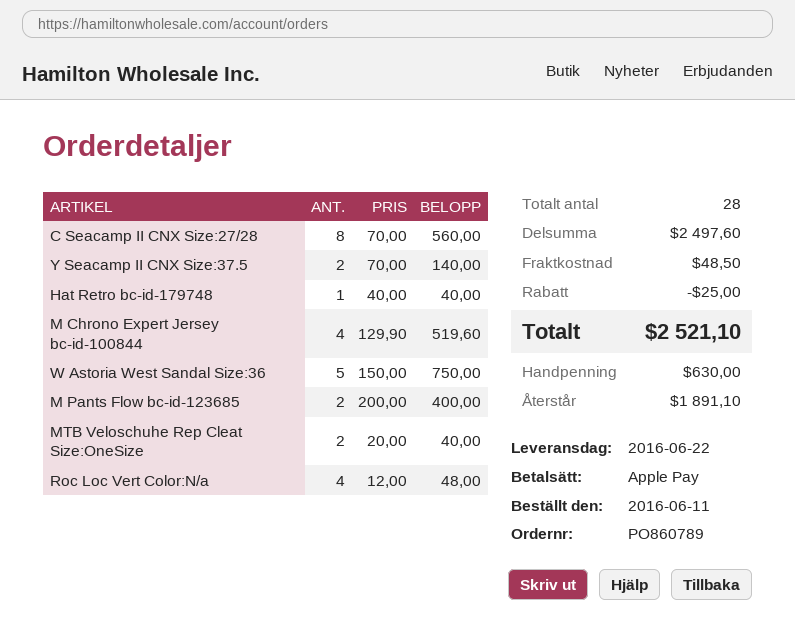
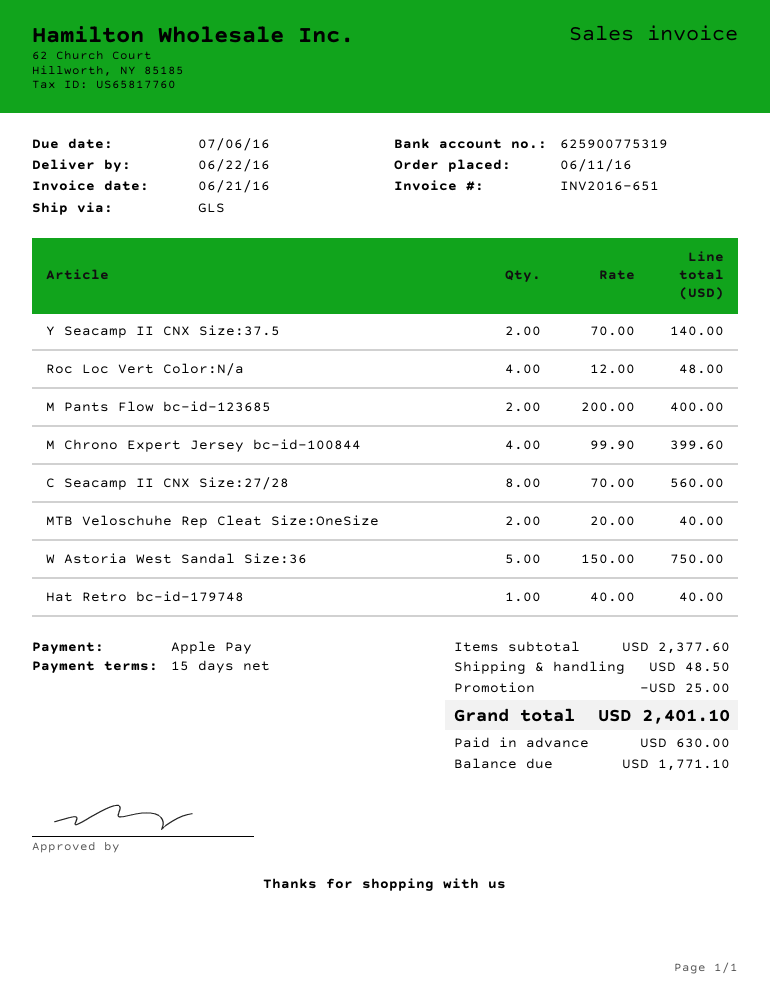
M Chrono Expert Jersey bc-id-100844: 4 x 129.90 = 519.60 -> 4 x 99.90 = 399.60
subtotal: 2497.60 -> 2377.60
total: 2521.10 -> 2401.10
balance: 1891.10 -> 1771.10

